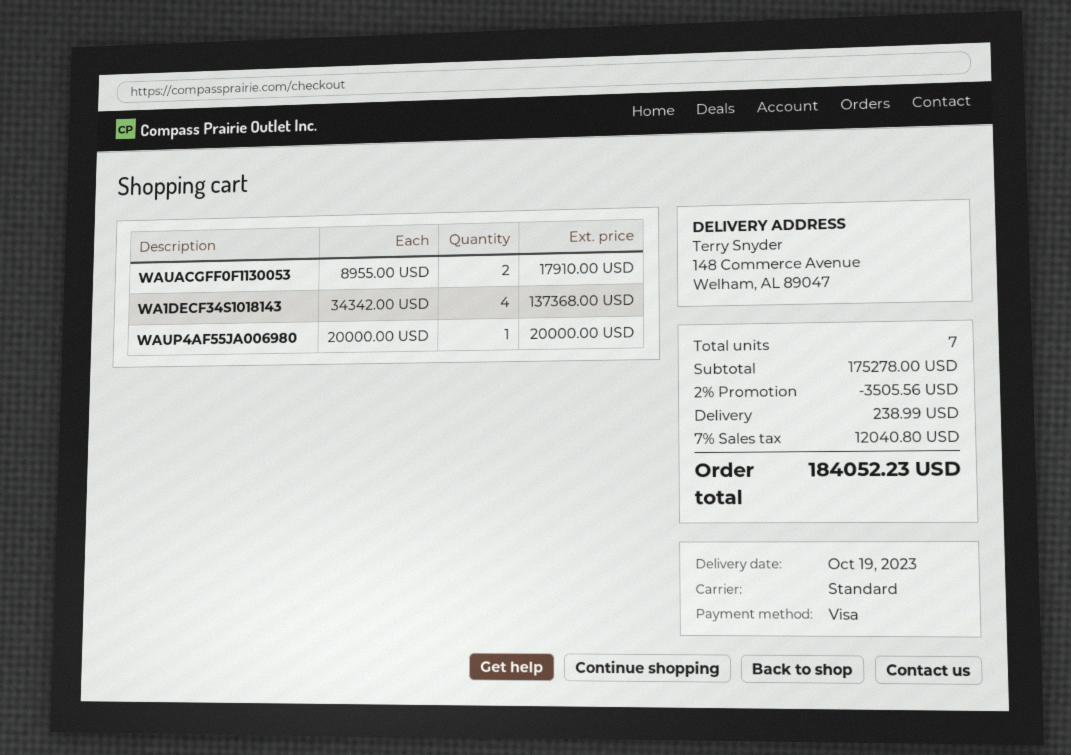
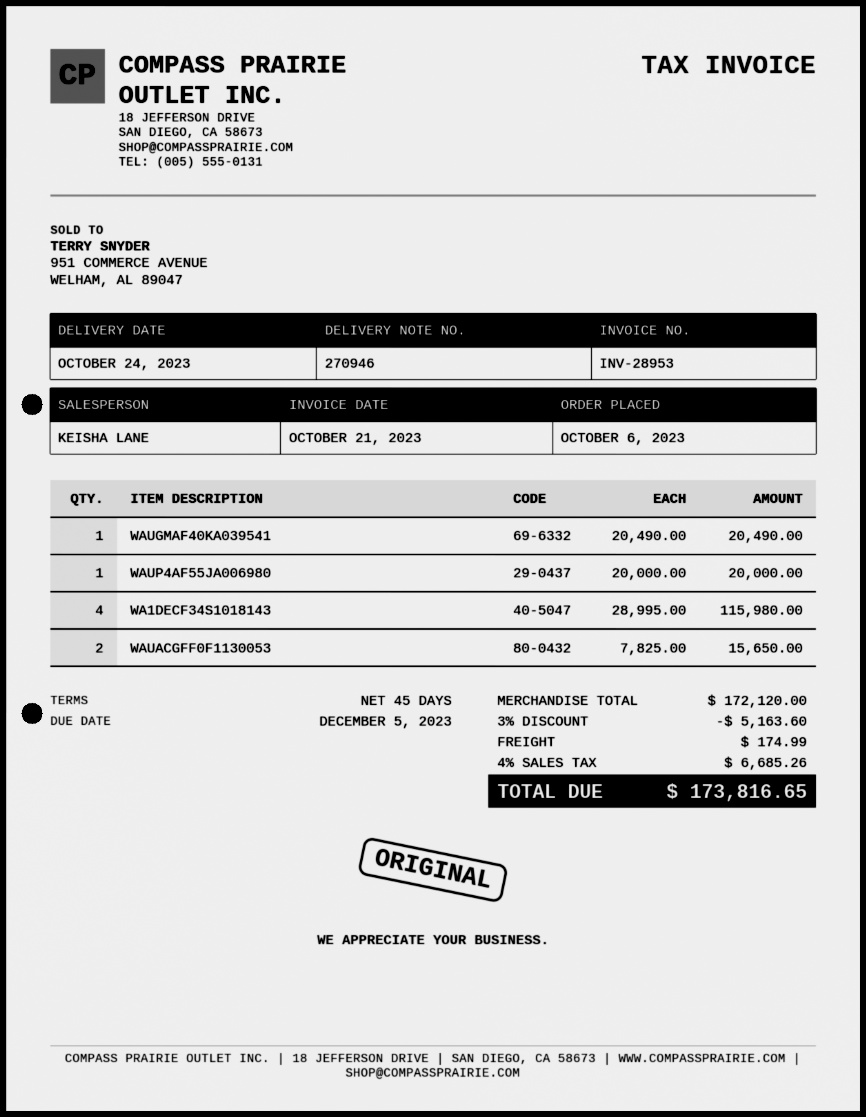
delivery date: 2023-10-19 -> 2023-10-24
WAUACGFF0F1130053: 2 x 8955.00 = 17910.00 -> 2 x 7825.00 = 15650.00
WA1DECF34S1018143: 4 x 34342.00 = 137368.00 -> 4 x 28995.00 = 115980.00
WAUGMAF40KA039541: none -> 1 x 20490.00 = 20490.00
subtotal: 175278.00 -> 172120.00
discount: 2% = 3505.56 -> 3% = 5163.60
shipping: 238.99 -> 174.99
tax: 7% = 12040.80 -> 4% = 6685.26
total: 184052.23 -> 173816.65

